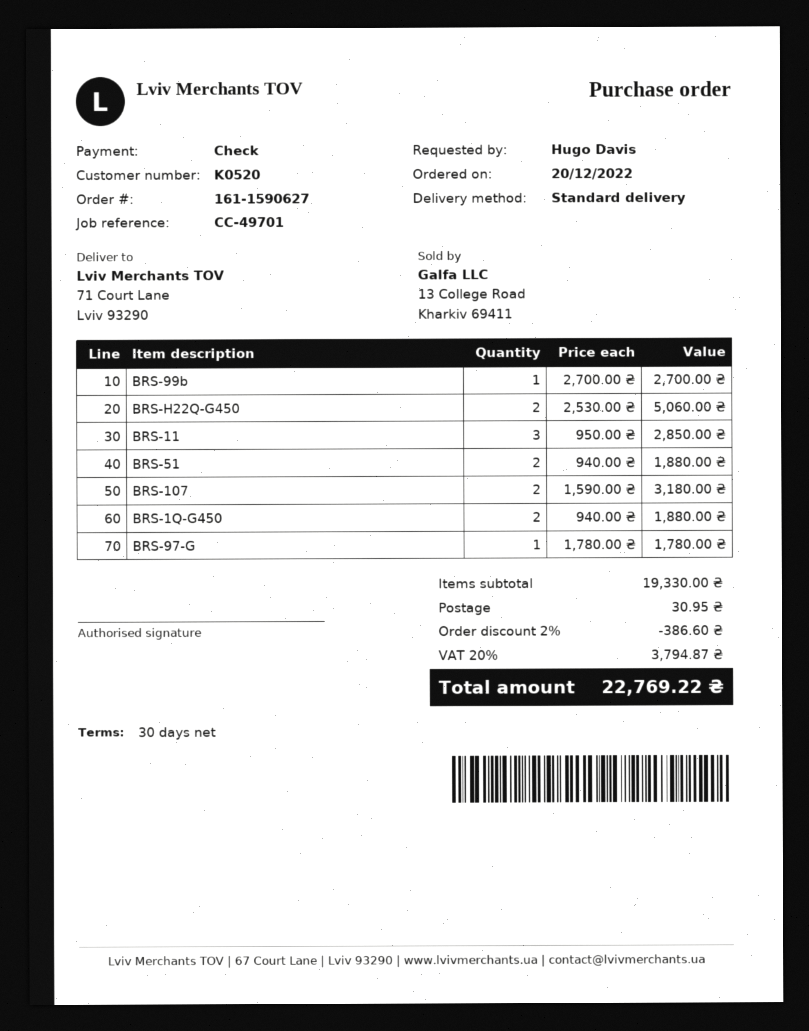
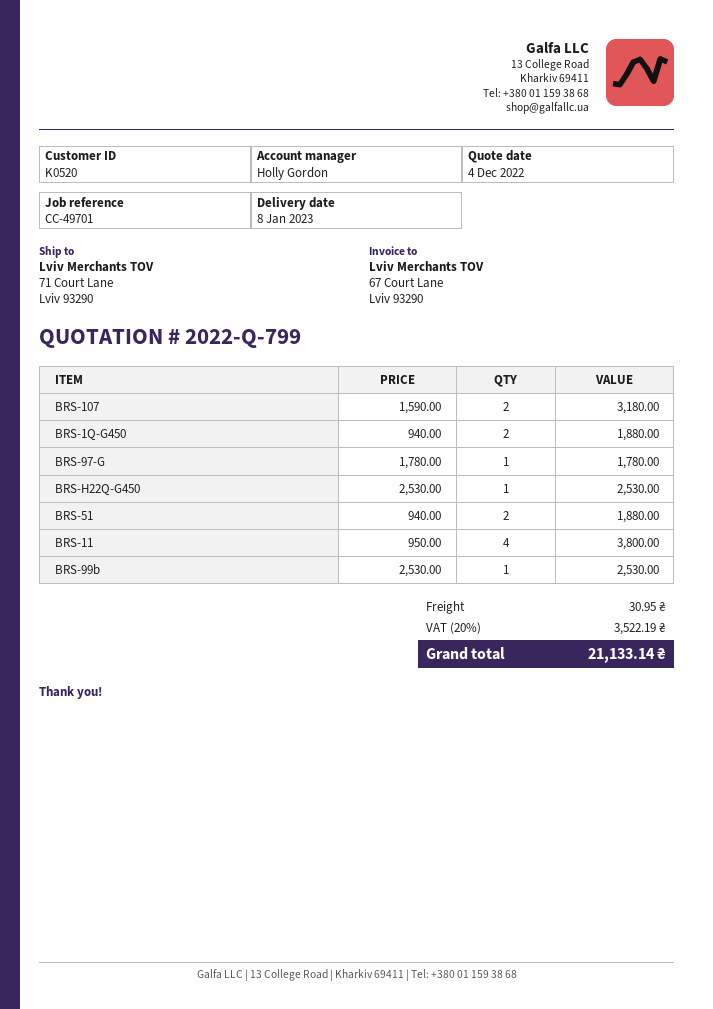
BRS-99b: 1 x 2700.00 = 2700.00 -> 1 x 2530.00 = 2530.00
BRS-H22Q-G450: 2 x 2530.00 = 5060.00 -> 1 x 2530.00 = 2530.00
BRS-11: 3 x 950.00 = 2850.00 -> 4 x 950.00 = 3800.00
discount: 2% = 386.60 -> none
tax: 20% = 3794.87 -> 20% = 3522.19
total: 22769.22 -> 21133.14

